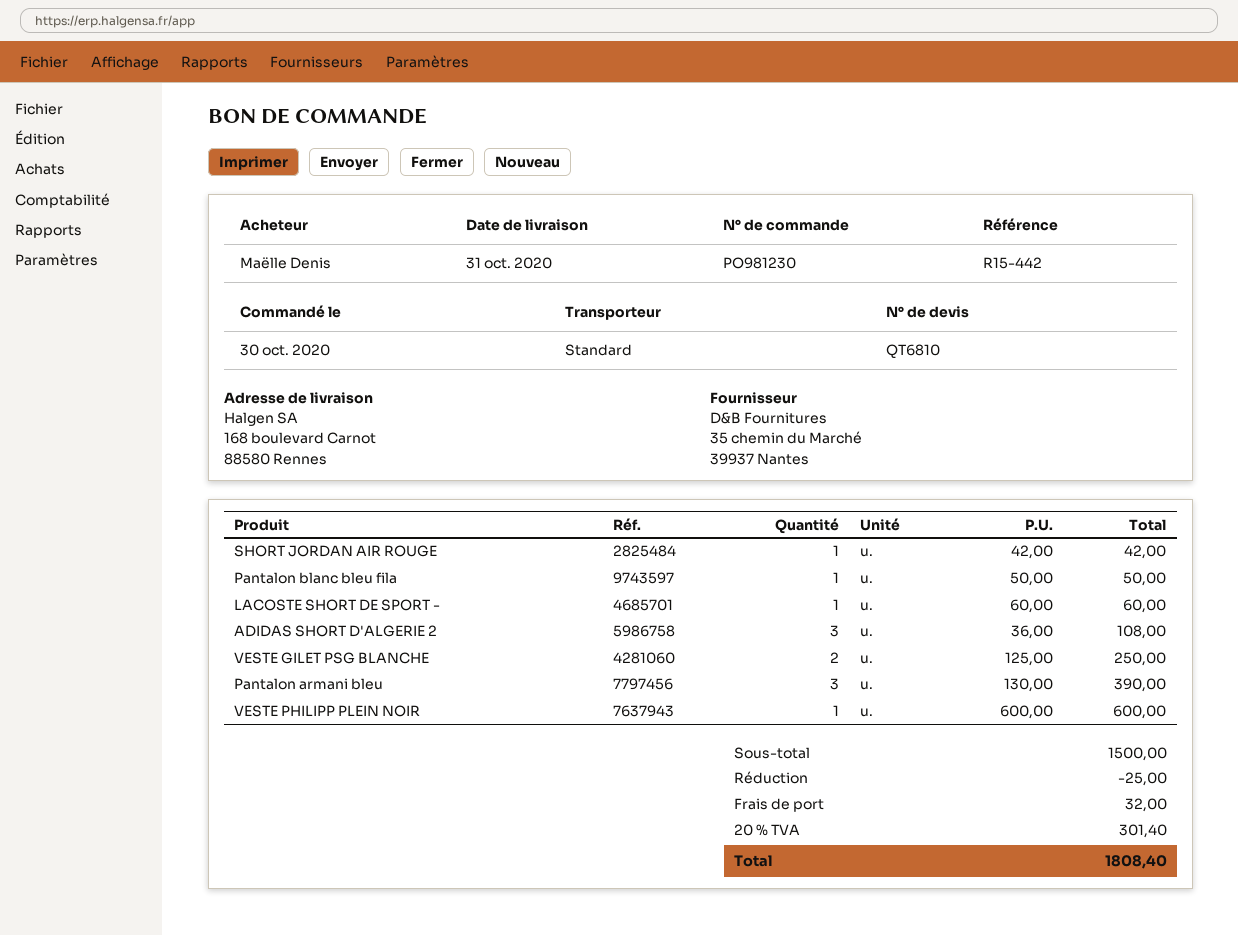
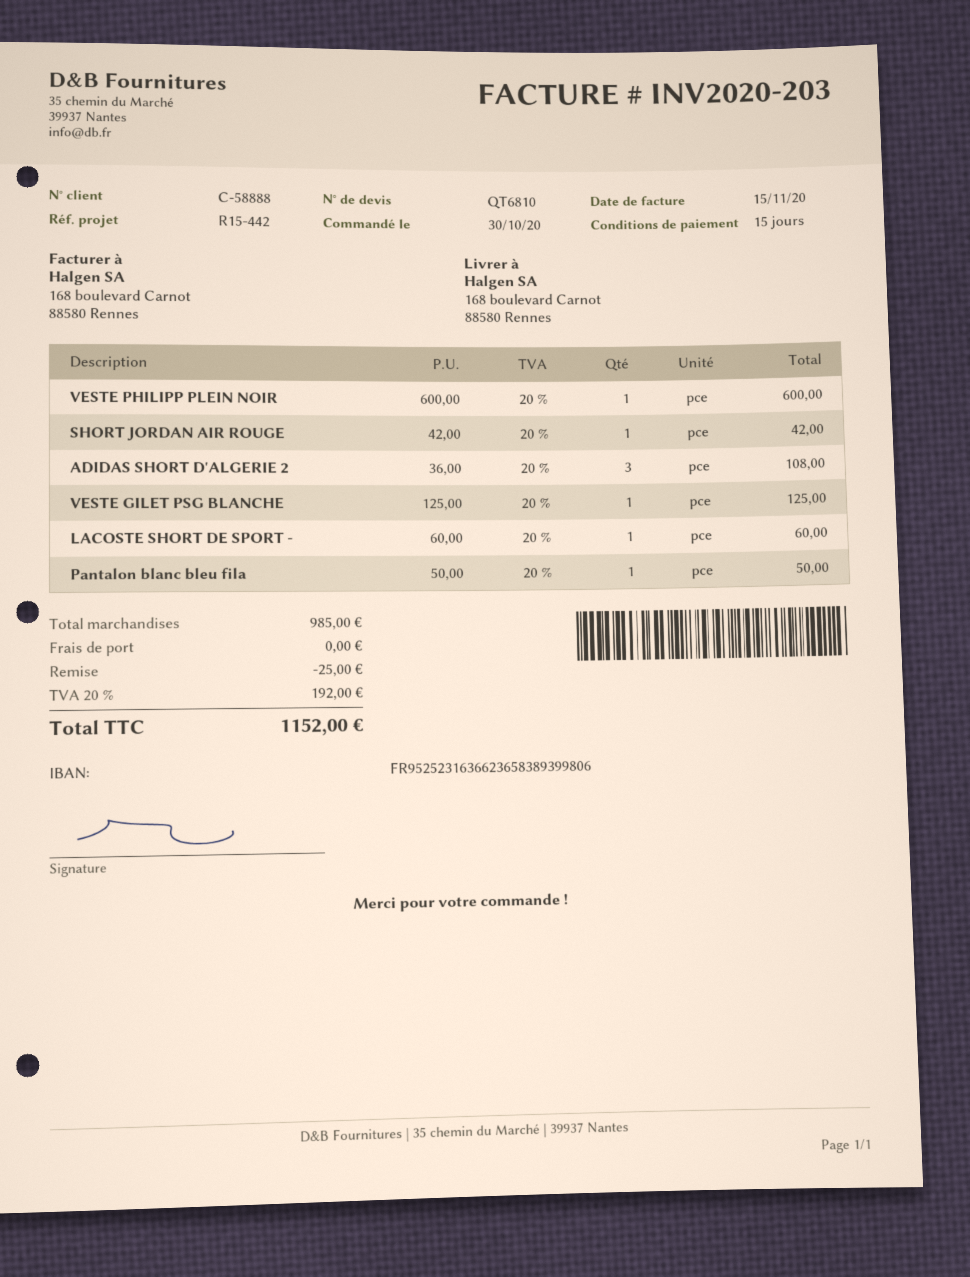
VESTE GILET PSG BLANCHE: 2 x 125.00 = 250.00 -> 1 x 125.00 = 125.00
Pantalon armani bleu: 3 x 130.00 = 390.00 -> none
subtotal: 1500.00 -> 985.00
shipping: 32.00 -> 0.00
tax: 20% = 301.40 -> 20% = 192.00
total: 1808.40 -> 1152.00

